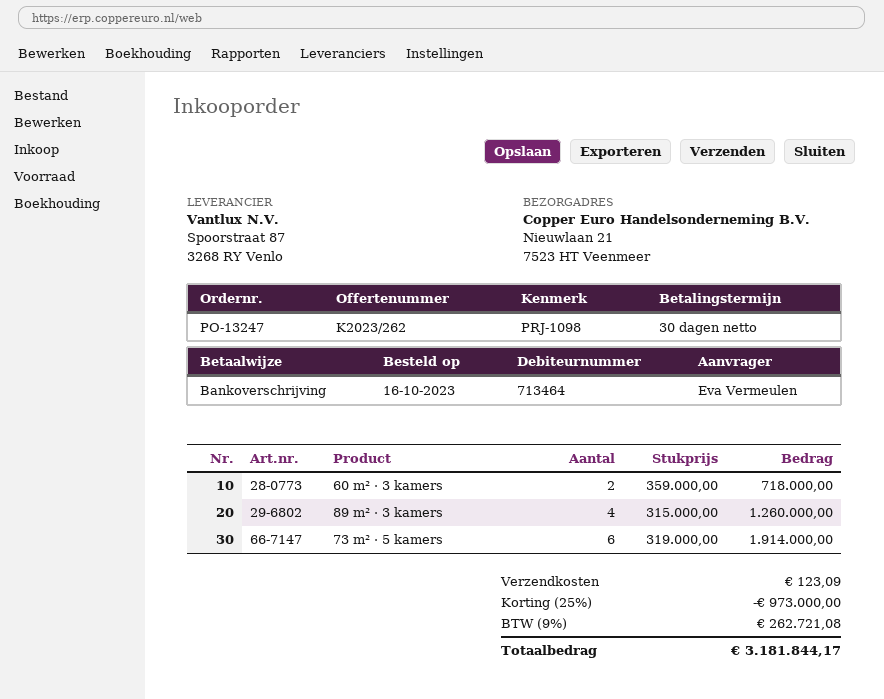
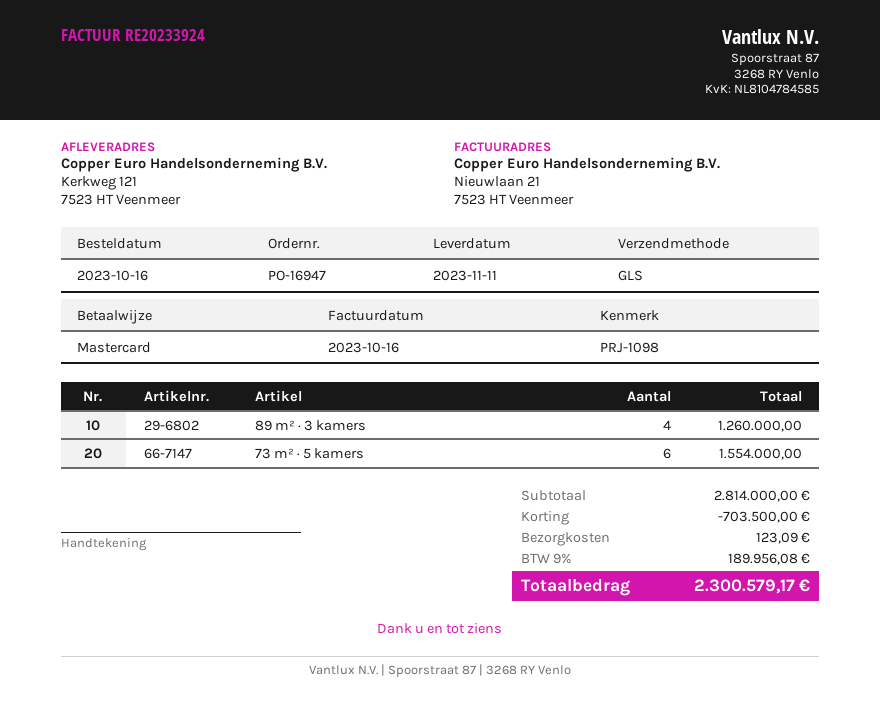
order number: PO-13247 -> PO-16947
payment method: bank transfer -> Mastercard
ship to: Nieuwlaan 21, 7523 HT Veenmeer -> Kerkweg 121, 7523 HT Veenmeer
60 m² · 3 kamers: 2 for 718000.00 -> none
73 m² · 5 kamers: 6 for 1914000.00 -> 6 for 1554000.00
discount: 973000.00 -> 703500.00
tax: 9% = 262721.08 -> 9% = 189956.08
total: 3181844.17 -> 2300579.17

